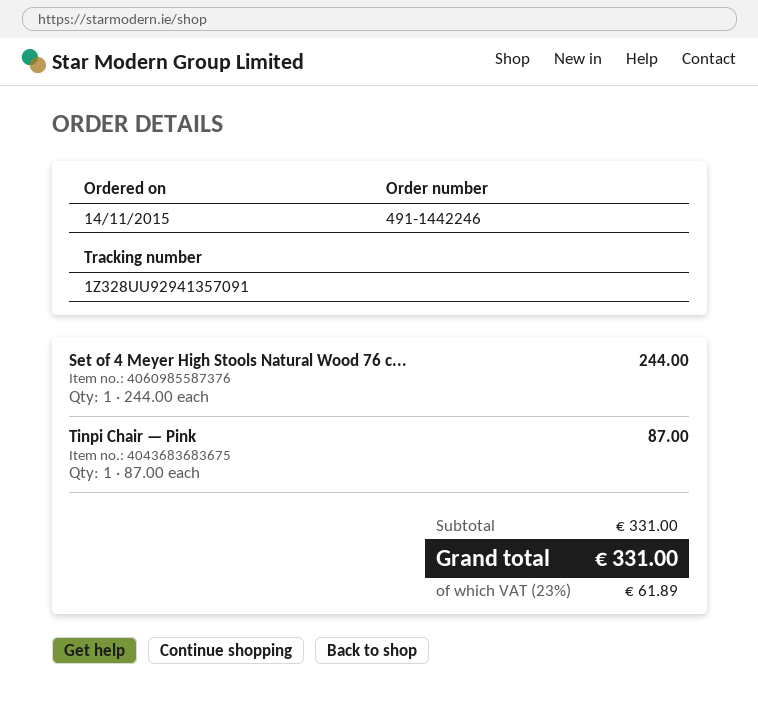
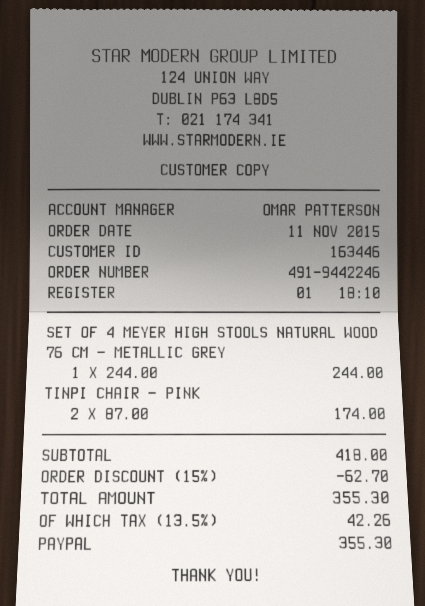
order number: 491-1442246 -> 491-9442246
order date: 2015-11-14 -> 2015-11-11
Tinpi Chair — Pink: 1 x 87.00 = 87.00 -> 2 x 87.00 = 174.00
subtotal: 331.00 -> 418.00
discount: none -> 15% = 62.70
tax: 23% = 61.89 -> 13.5% = 42.26
total: 331.00 -> 355.30

